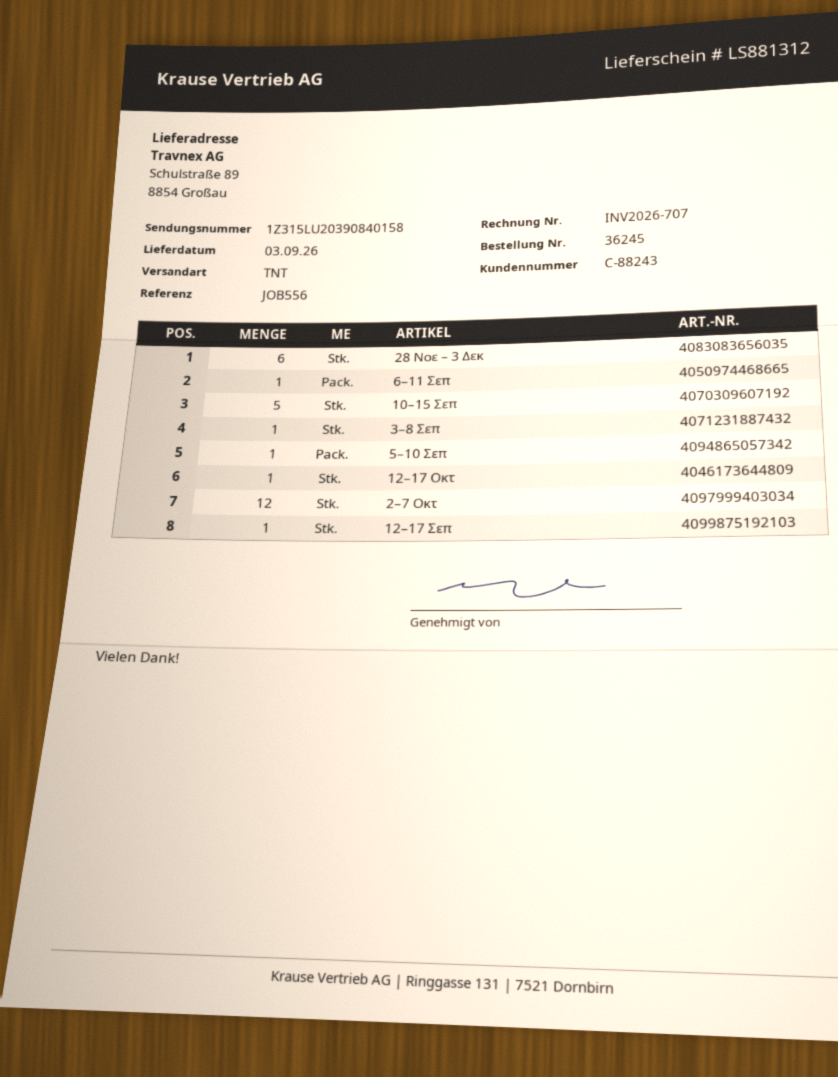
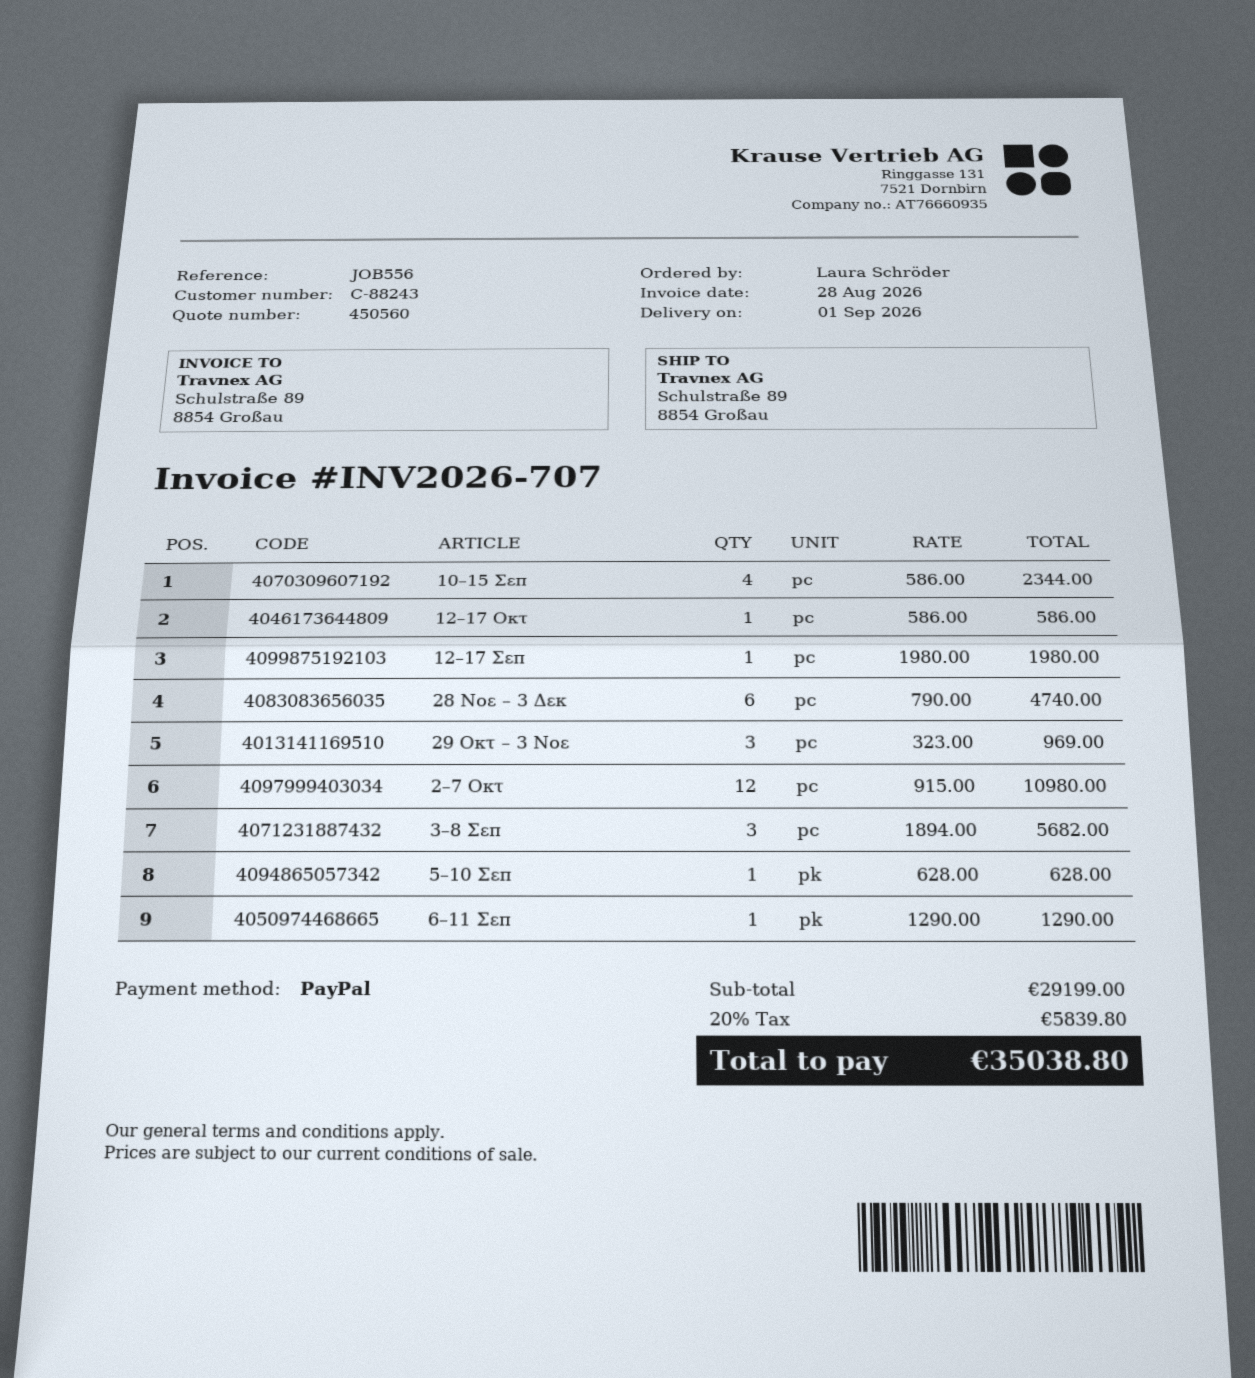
delivery date: 2026-09-03 -> 2026-09-01
10–15 Σεπ: 5 -> 4
3–8 Σεπ: 1 -> 3
29 Οκτ – 3 Νοε: none -> 3

